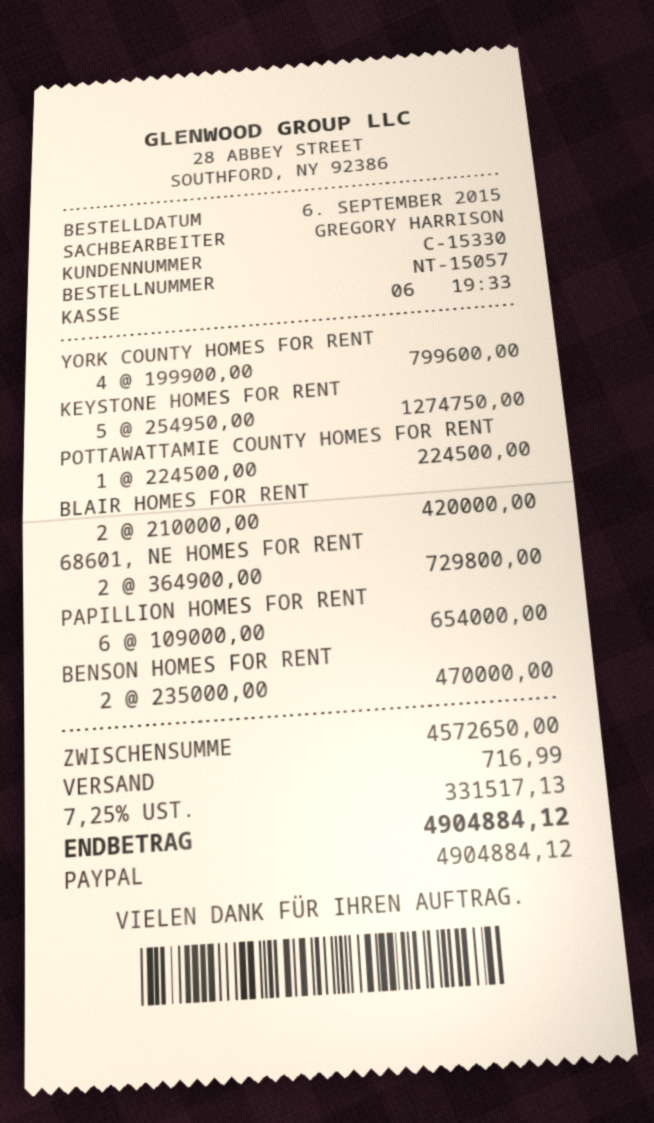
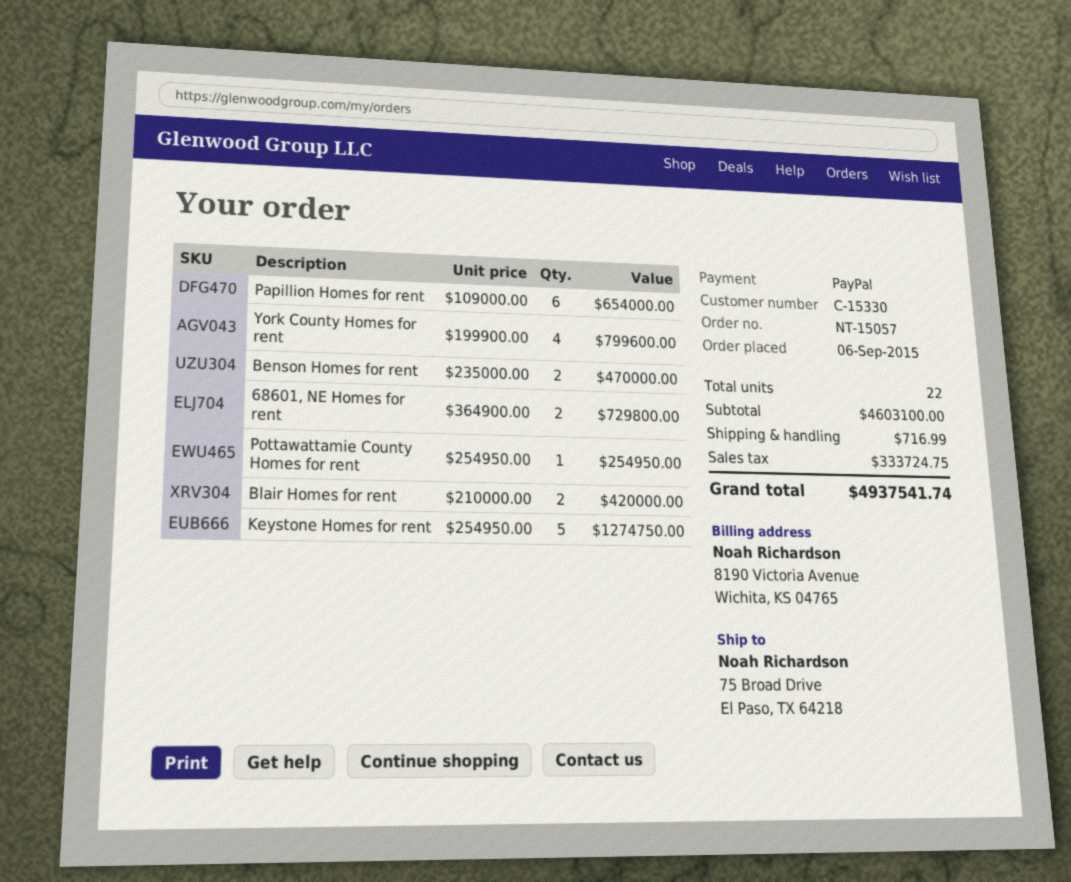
POTTAWATTAMIE COUNTY HOMES FOR RENT: 1 x 224500.00 = 224500.00 -> 1 x 254950.00 = 254950.00
subtotal: 4572650.00 -> 4603100.00
tax: 331517.13 -> 333724.75
total: 4904884.12 -> 4937541.74

